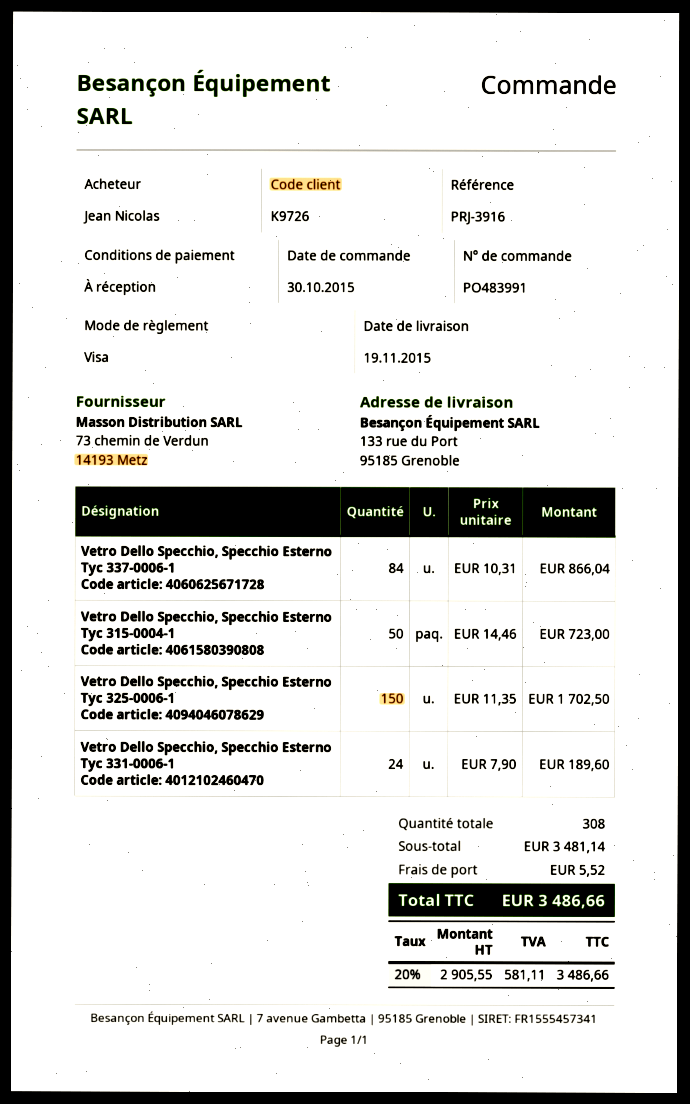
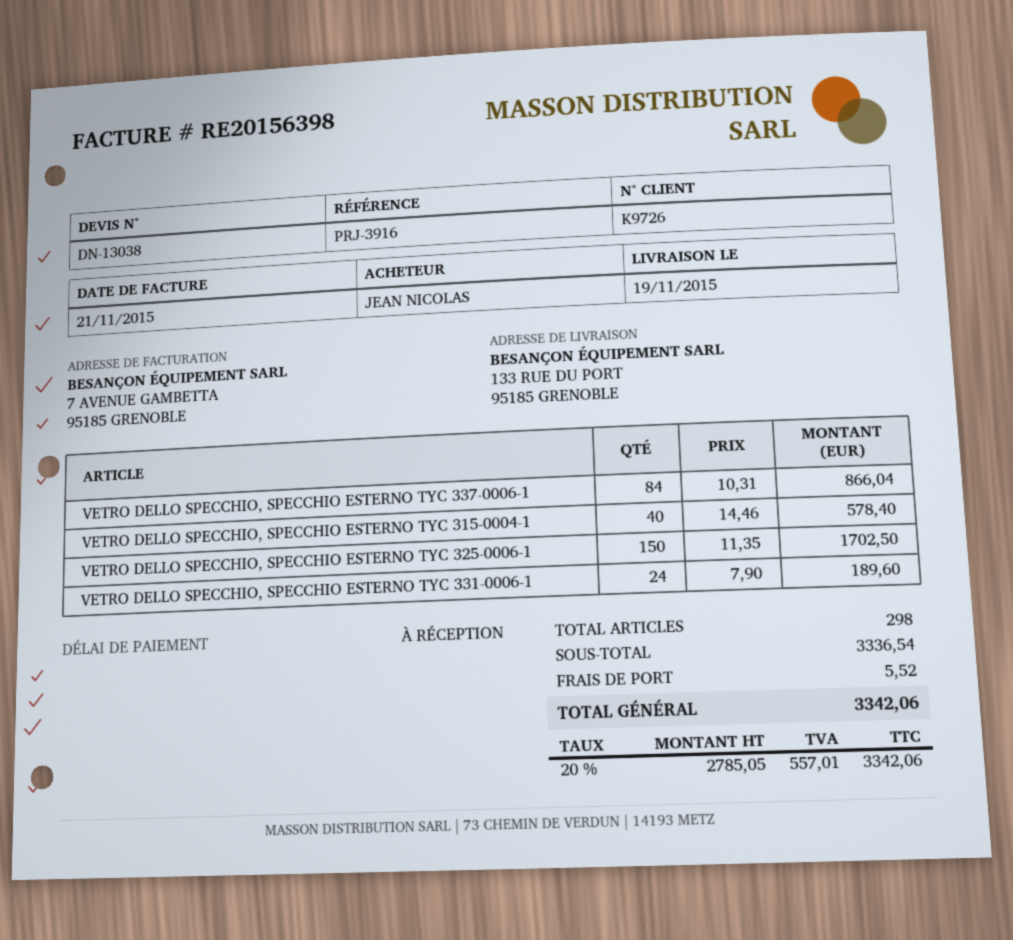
Vetro Dello Specchio, Specchio Esterno Tyc 315-0004-1: 50 x 14.46 = 723.00 -> 40 x 14.46 = 578.40
total quantity: 308 -> 298
subtotal: 3481.14 -> 3336.54
net: 2905.55 -> 2785.05
tax: 20% = 581.11 -> 20% = 557.01
total: 3486.66 -> 3342.06

